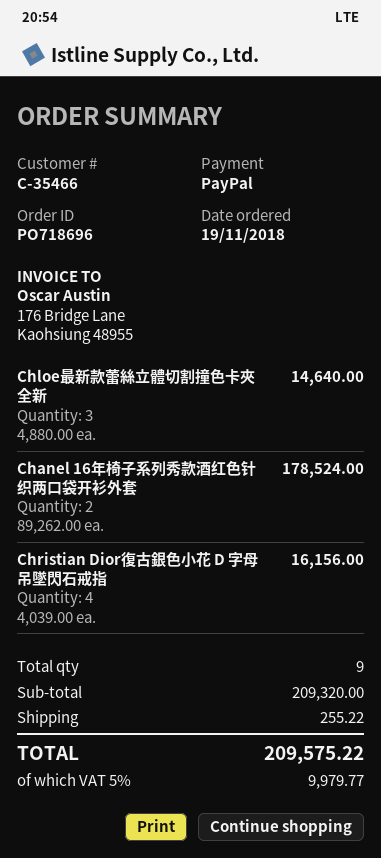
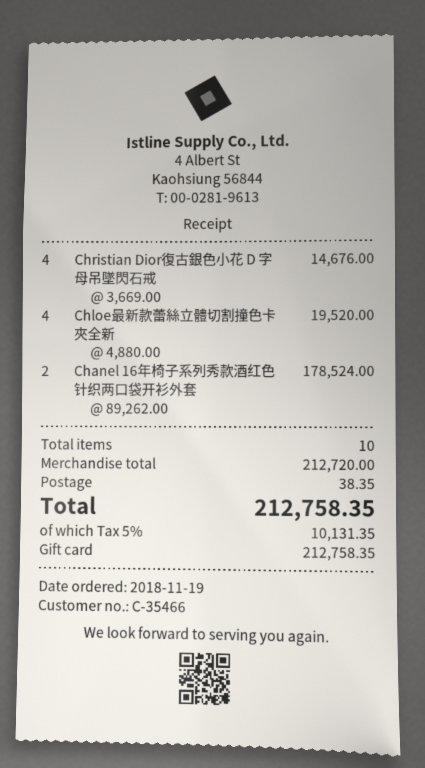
payment method: PayPal -> gift card
Chloe最新款蕾絲立體切割撞色卡夾全新: 3 x 4880.00 = 14640.00 -> 4 x 4880.00 = 19520.00
Christian Dior復古銀色小花 D 字母吊墜閃石戒指: 4 x 4039.00 = 16156.00 -> 4 x 3669.00 = 14676.00
total quantity: 9 -> 10
subtotal: 209320.00 -> 212720.00
shipping: 255.22 -> 38.35
tax: 5% = 9979.77 -> 5% = 10131.35
total: 209575.22 -> 212758.35

